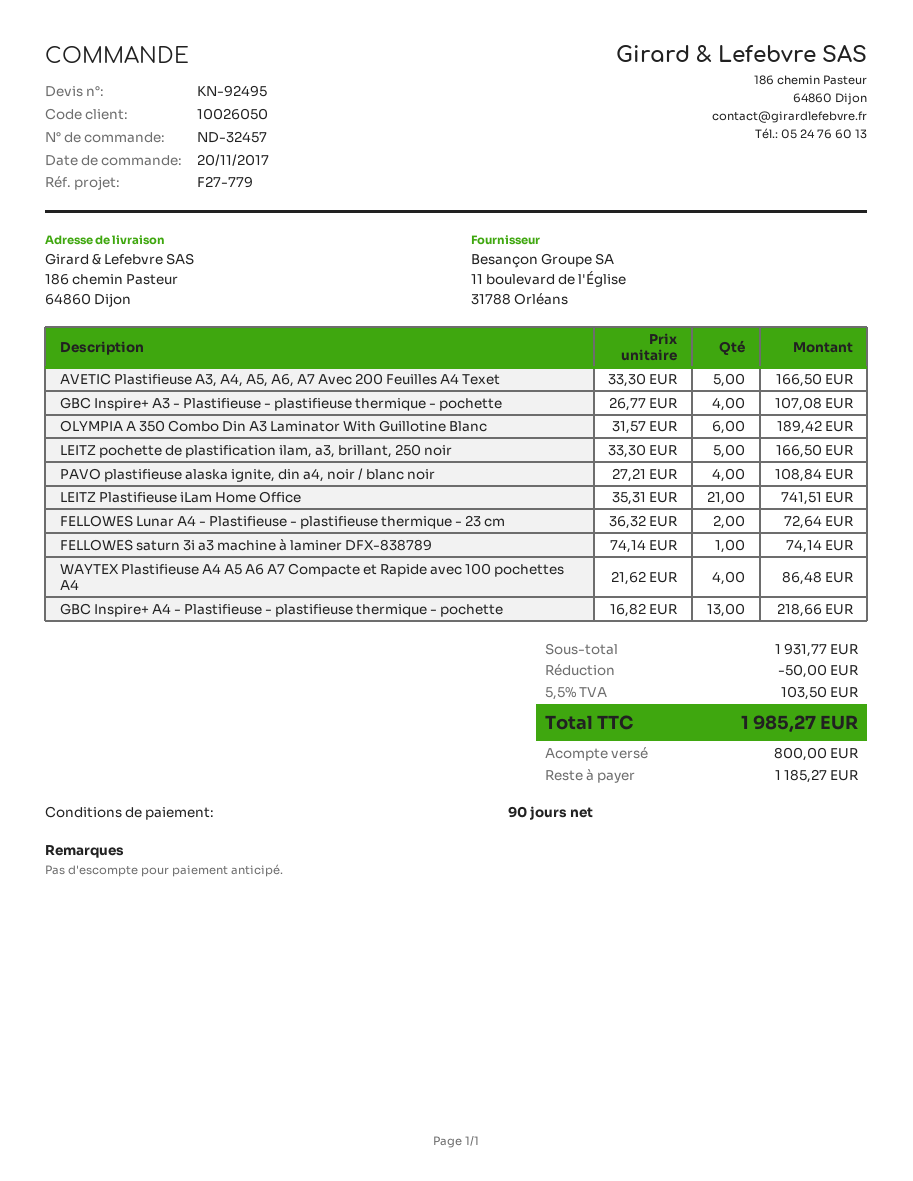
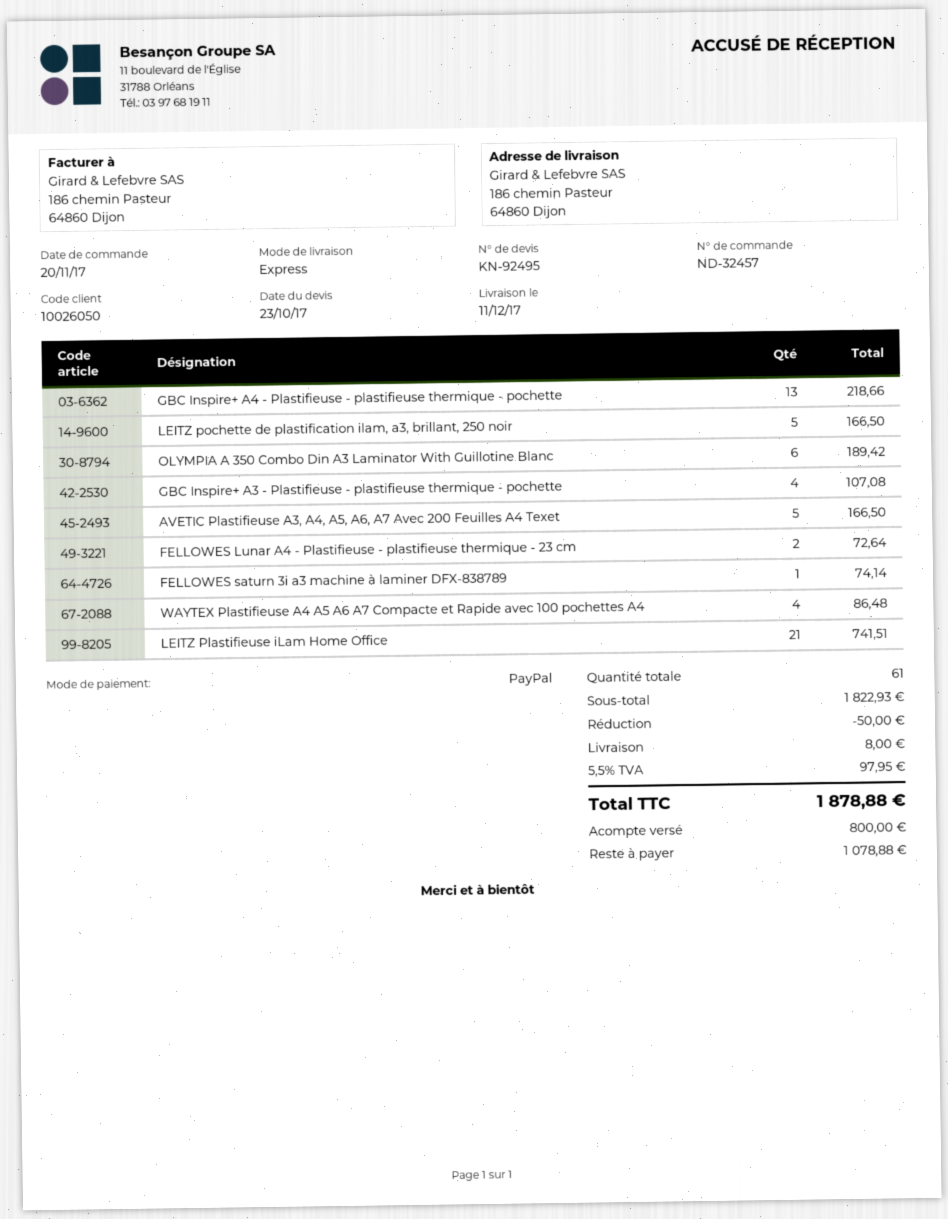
PAVO plastifieuse alaska ignite, din a4, noir / blanc noir: 4 for 108.84 -> none
subtotal: 1931.77 -> 1822.93
shipping: none -> 8.00
tax: 5.5% = 103.50 -> 5.5% = 97.95
total: 1985.27 -> 1878.88
balance: 1185.27 -> 1078.88

